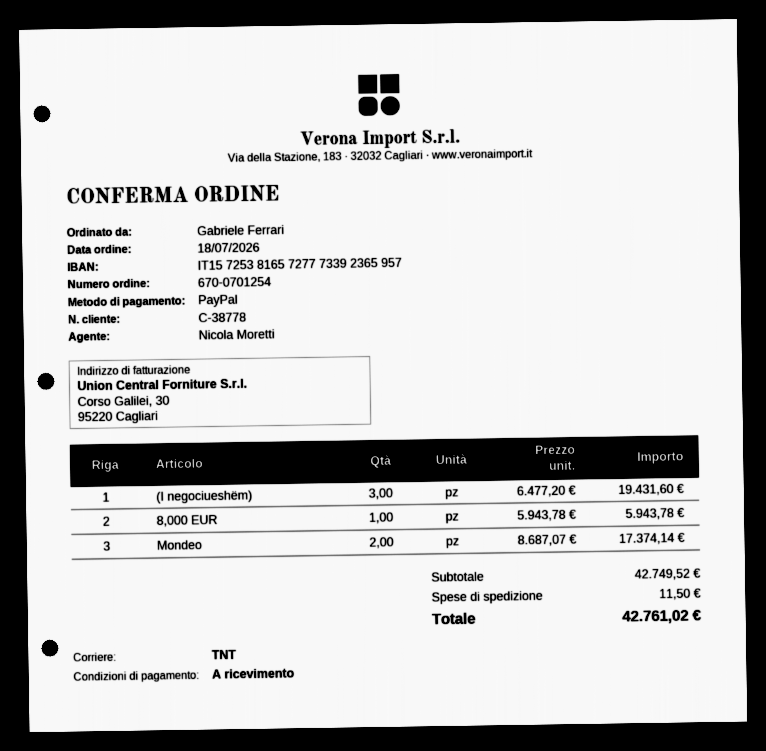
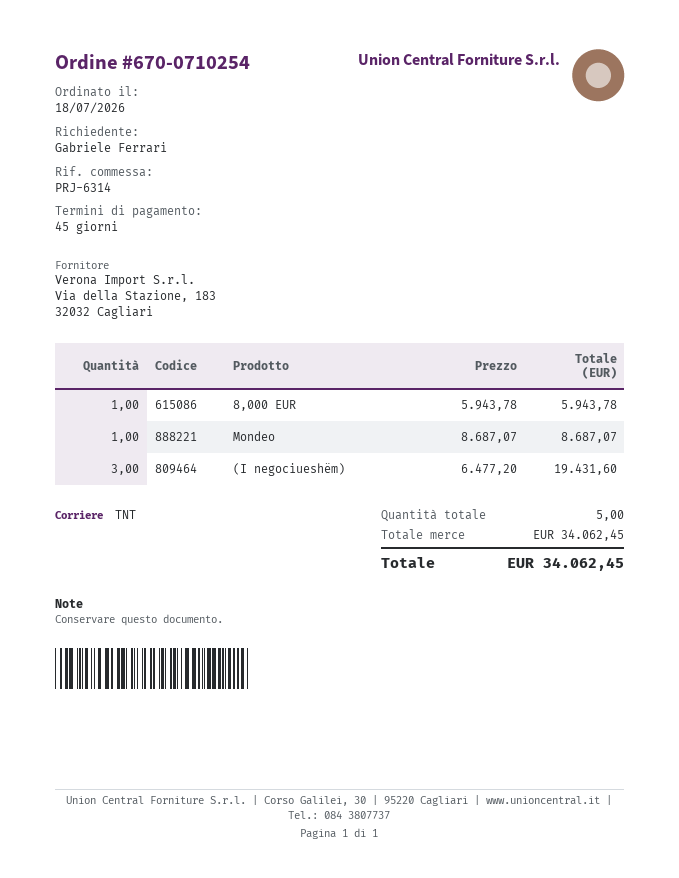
order number: 670-0701254 -> 670-0710254
payment terms: on receipt -> 45 days
Mondeo: 2 x 8687.07 = 17374.14 -> 1 x 8687.07 = 8687.07
subtotal: 42749.52 -> 34062.45
shipping: 11.50 -> none
total: 42761.02 -> 34062.45

